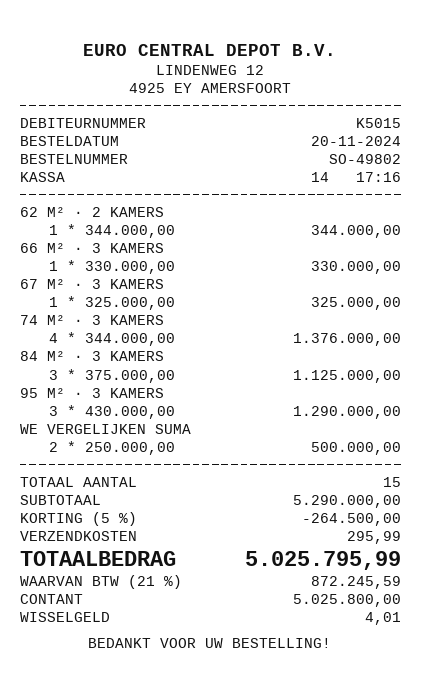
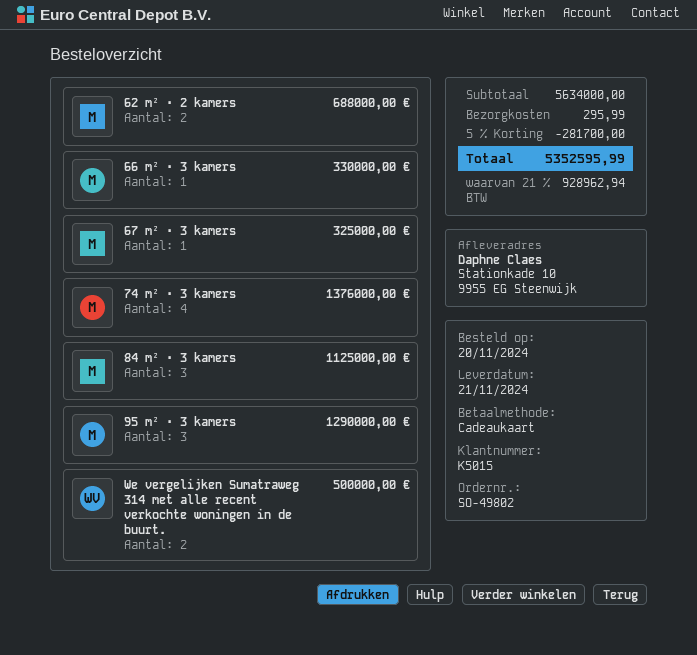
payment method: cash -> gift card
62 M² · 2 KAMERS: 1 for 344000.00 -> 2 for 688000.00
subtotal: 5290000.00 -> 5634000.00
discount: 5% = 264500.00 -> 5% = 281700.00
tax: 21% = 872245.59 -> 21% = 928962.94
total: 5025795.99 -> 5352595.99

